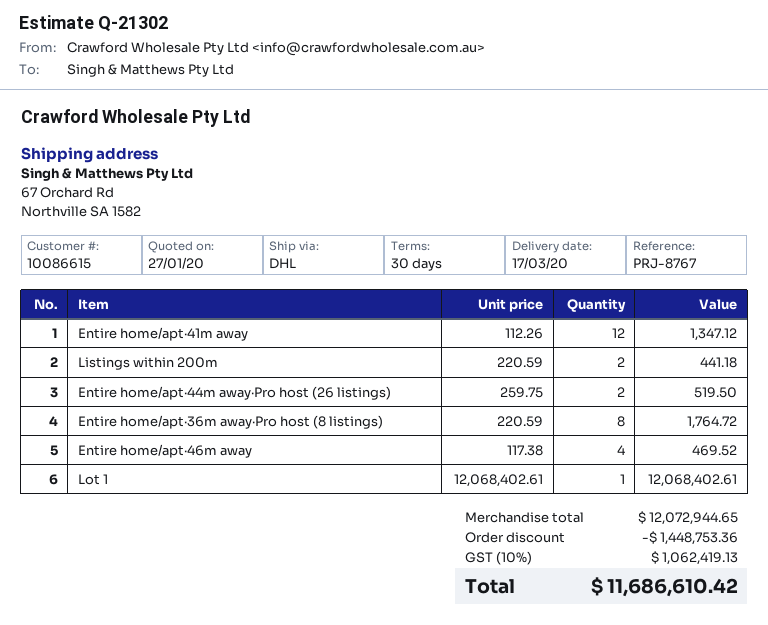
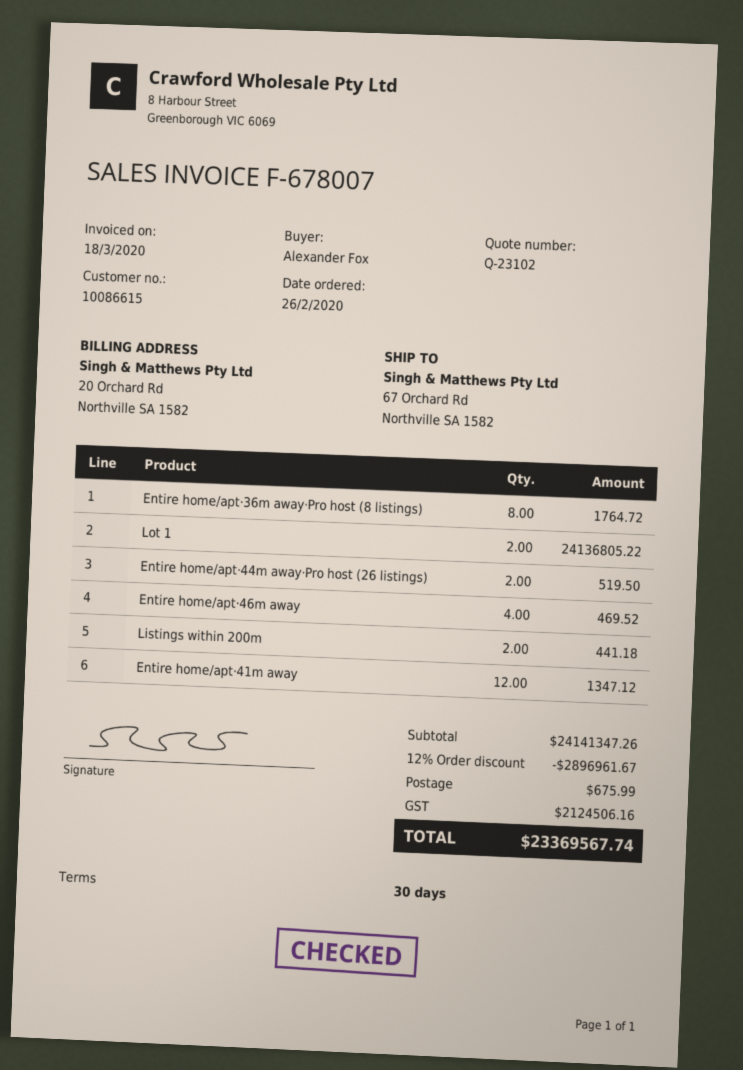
quote number: Q-21302 -> Q-23102
Lot 1: 1 for 12068402.61 -> 2 for 24136805.22
subtotal: 12072944.65 -> 24141347.26
discount: 1448753.36 -> 2896961.67
shipping: none -> 675.99
tax: 1062419.13 -> 2124506.16
total: 11686610.42 -> 23369567.74

